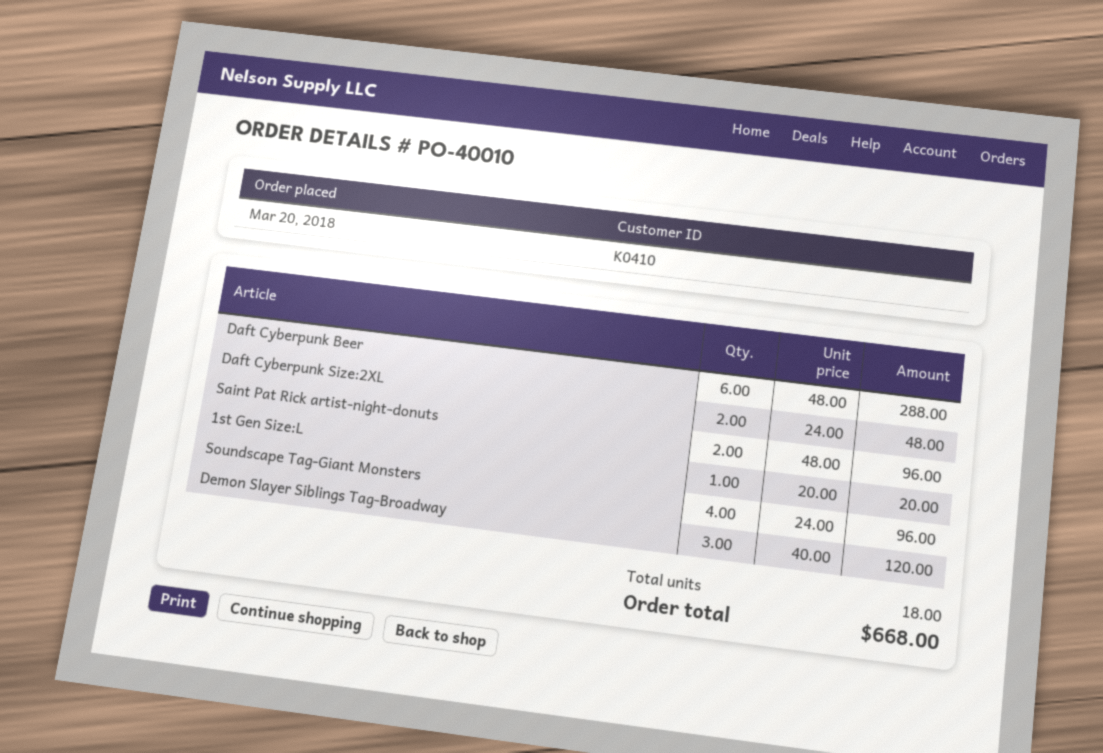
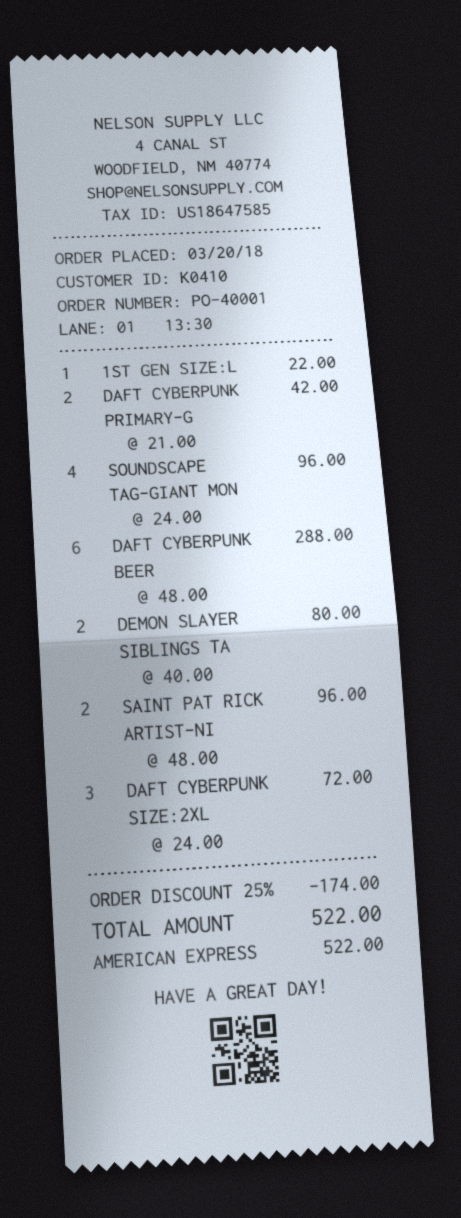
order number: PO-40010 -> PO-40001
Daft Cyberpunk Size:2XL: 2 x 24.00 = 48.00 -> 3 x 24.00 = 72.00
1st Gen Size:L: 1 x 20.00 = 20.00 -> 1 x 22.00 = 22.00
Demon Slayer Siblings Tag-Broadway: 3 x 40.00 = 120.00 -> 2 x 40.00 = 80.00
DAFT CYBERPUNK PRIMARY-G: none -> 2 x 21.00 = 42.00
discount: none -> 25% = 174.00
total: 668.00 -> 522.00

